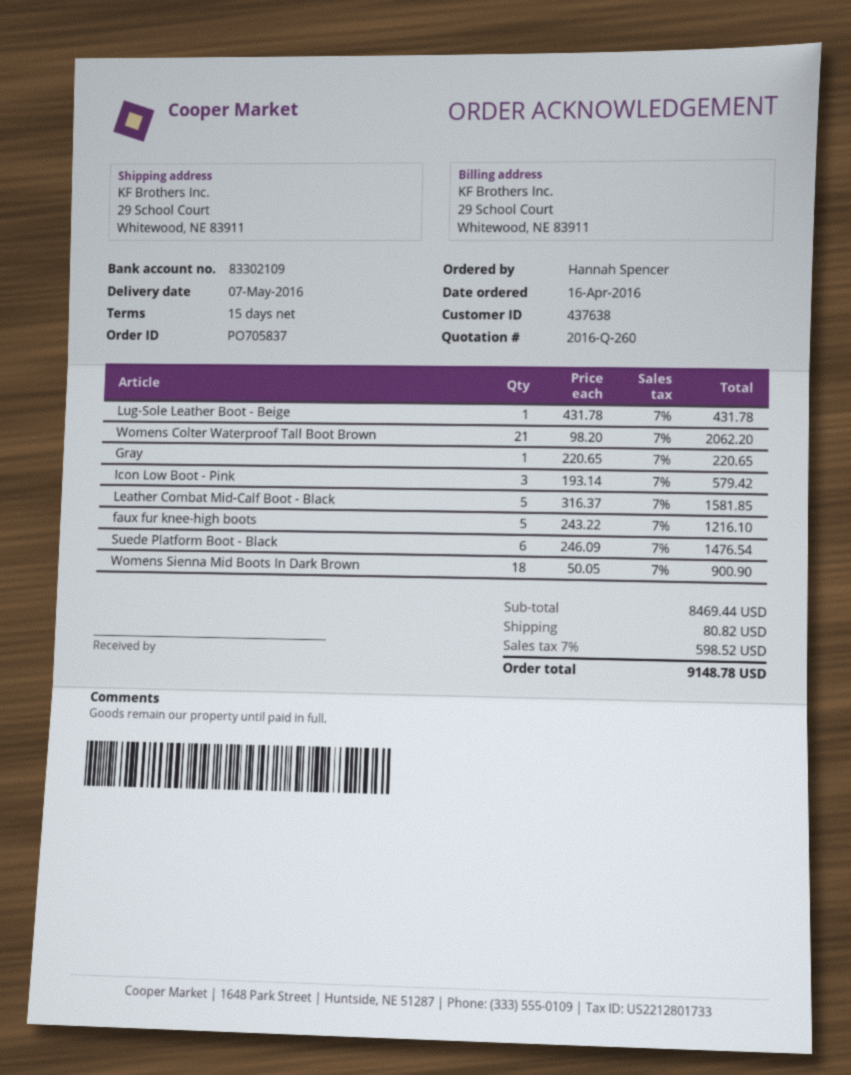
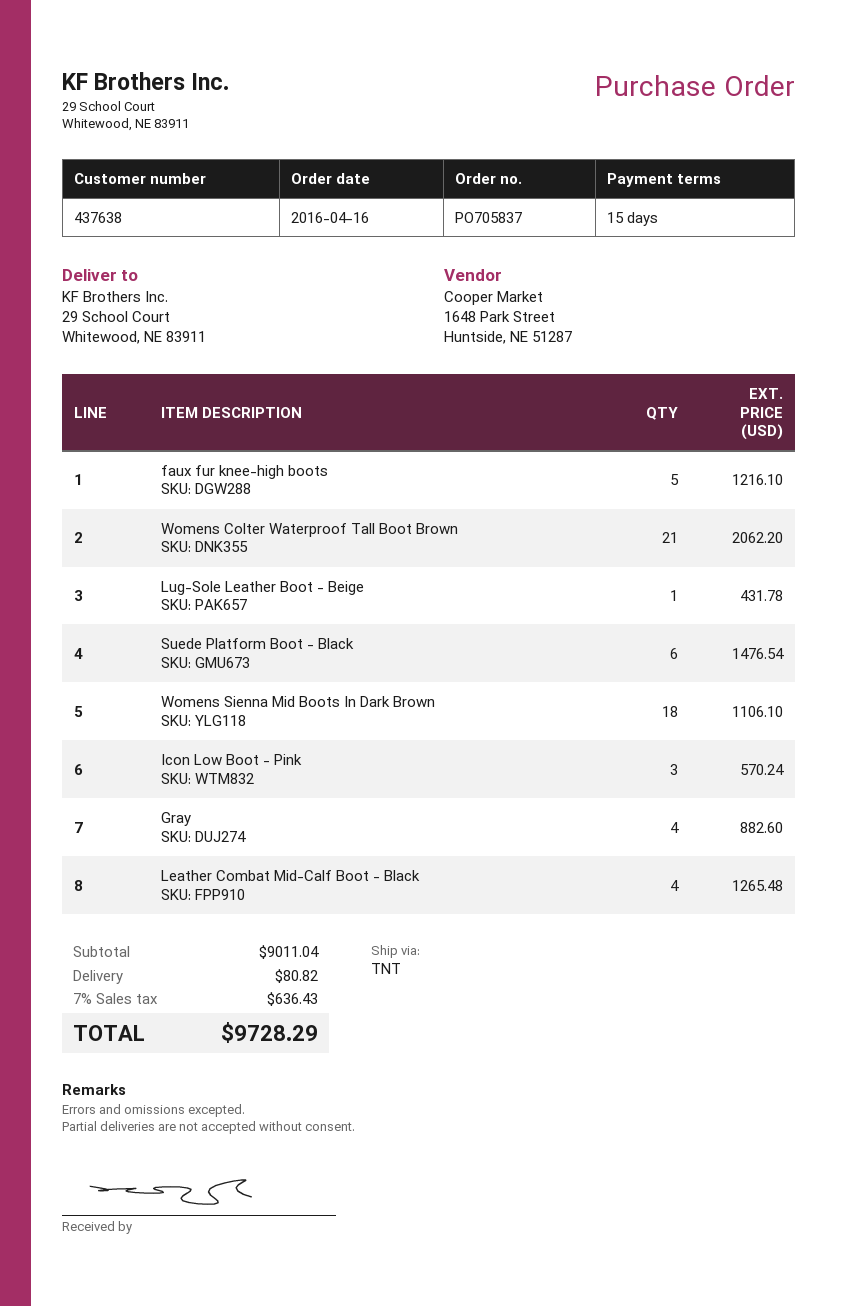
Gray: 1 for 220.65 -> 4 for 882.60
Icon Low Boot - Pink: 3 for 579.42 -> 3 for 570.24
Leather Combat Mid-Calf Boot - Black: 5 for 1581.85 -> 4 for 1265.48
Womens Sienna Mid Boots In Dark Brown: 18 for 900.90 -> 18 for 1106.10
subtotal: 8469.44 -> 9011.04
tax: 7% = 598.52 -> 7% = 636.43
total: 9148.78 -> 9728.29

